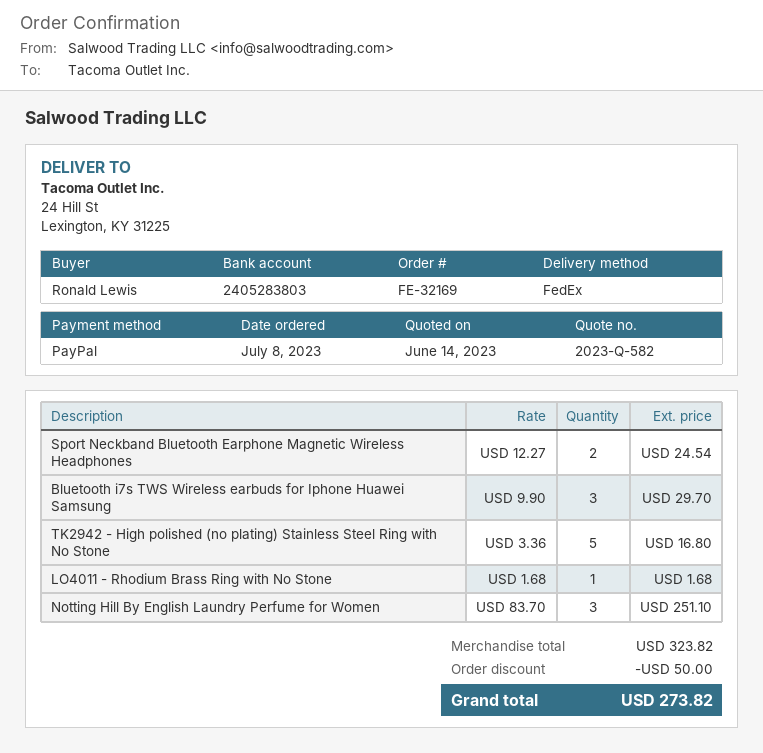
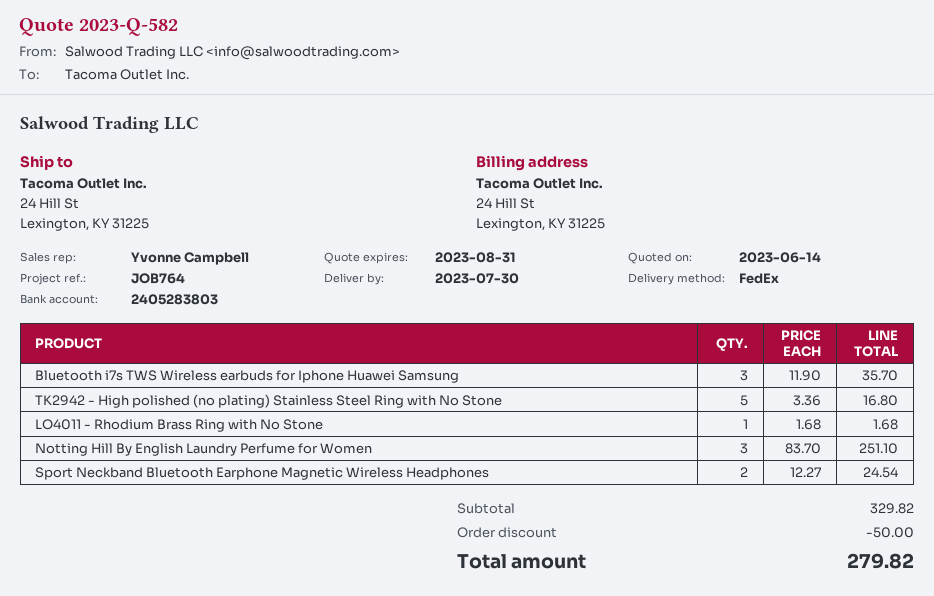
Bluetooth i7s TWS Wireless earbuds for Iphone Huawei Samsung: 3 x 9.90 = 29.70 -> 3 x 11.90 = 35.70
subtotal: 323.82 -> 329.82
total: 273.82 -> 279.82

